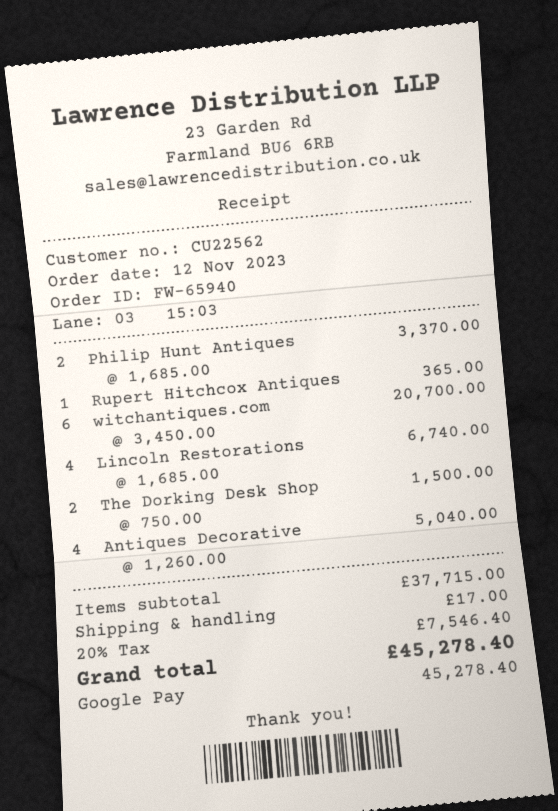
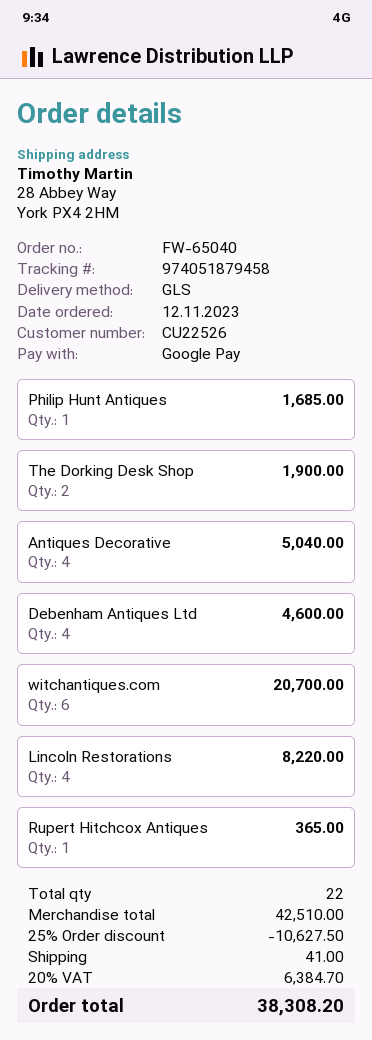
order number: FW-65940 -> FW-65040
customer number: CU22562 -> CU22526
Philip Hunt Antiques: 2 for 3370.00 -> 1 for 1685.00
Lincoln Restorations: 4 for 6740.00 -> 4 for 8220.00
The Dorking Desk Shop: 2 for 1500.00 -> 2 for 1900.00
Debenham Antiques Ltd: none -> 4 for 4600.00
subtotal: 37715.00 -> 42510.00
discount: none -> 25% = 10627.50
shipping: 17.00 -> 41.00
tax: 20% = 7546.40 -> 20% = 6384.70
total: 45278.40 -> 38308.20

